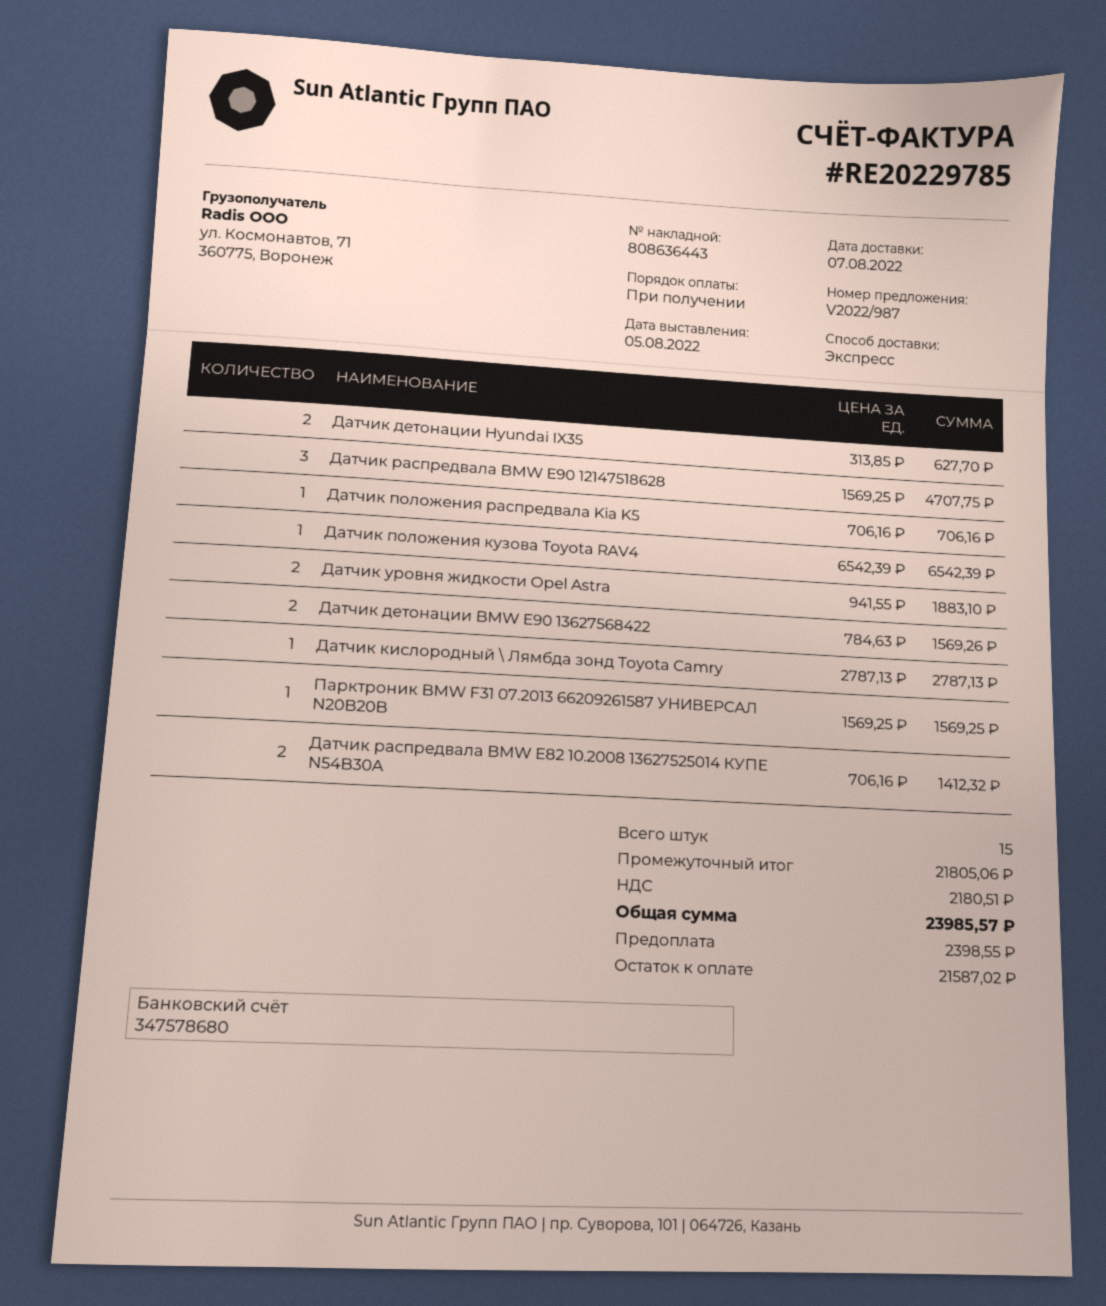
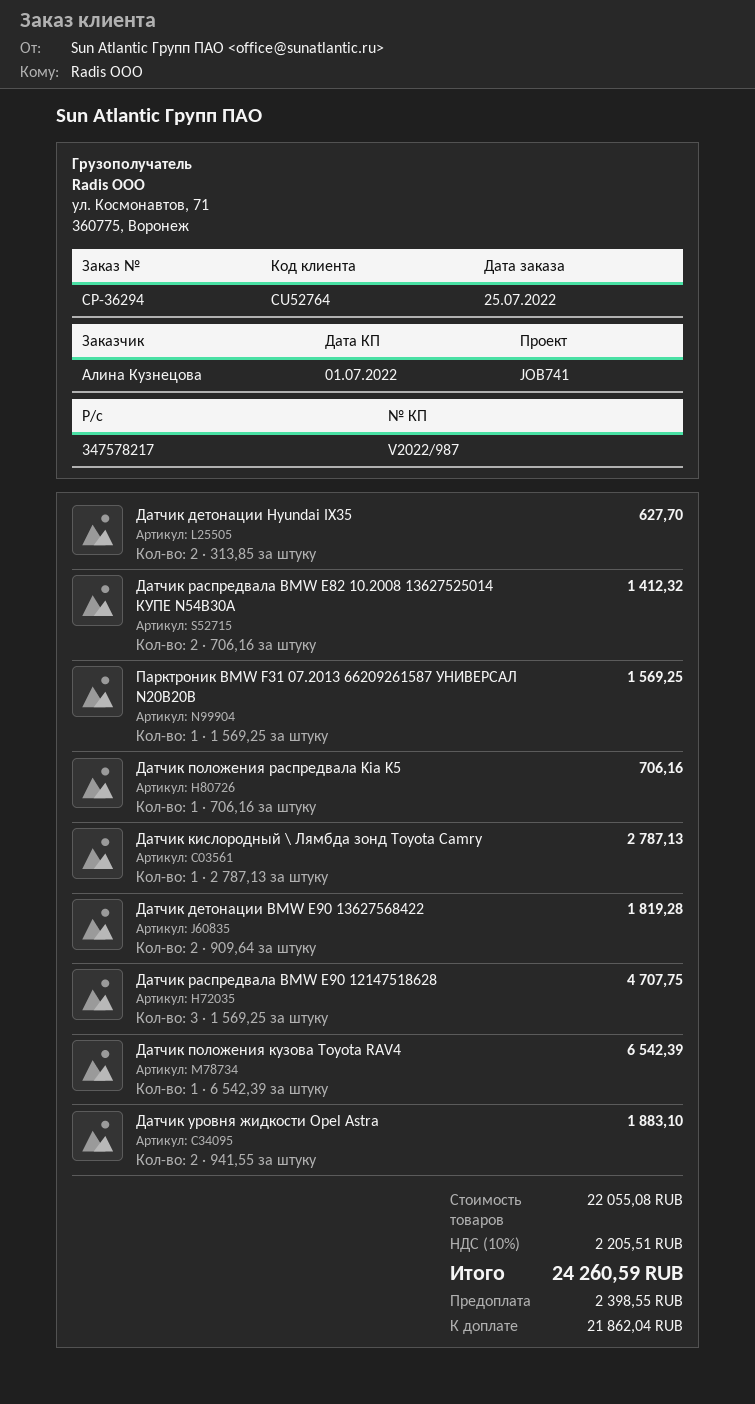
bank account: 347578680 -> 347578217
Датчик детонации BMW E90 13627568422: 2 x 784.63 = 1569.26 -> 2 x 909.64 = 1819.28
subtotal: 21805.06 -> 22055.08
tax: 2180.51 -> 2205.51
total: 23985.57 -> 24260.59
balance: 21587.02 -> 21862.04

